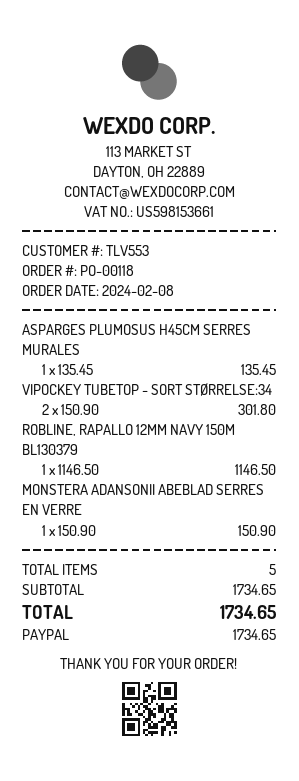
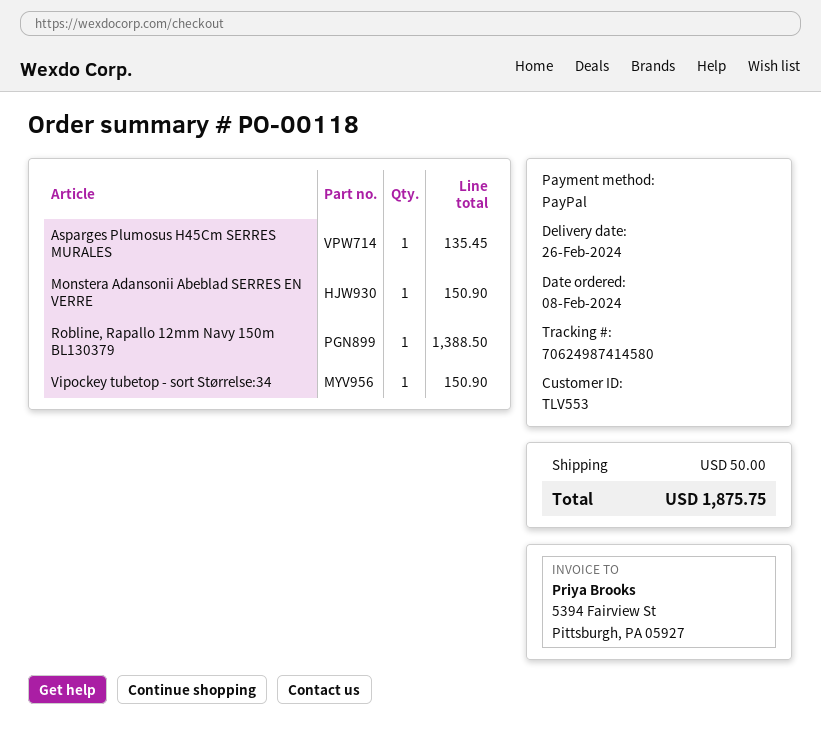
VIPOCKEY TUBETOP - SORT STØRRELSE:34: 2 for 301.80 -> 1 for 150.90
ROBLINE, RAPALLO 12MM NAVY 150M BL130379: 1 for 1146.50 -> 1 for 1388.50
shipping: none -> 50.00
total: 1734.65 -> 1875.75

